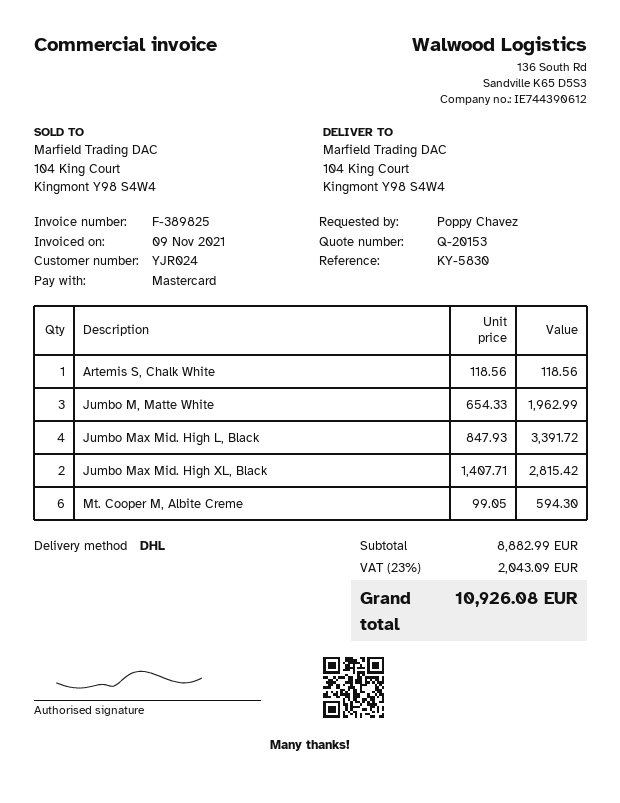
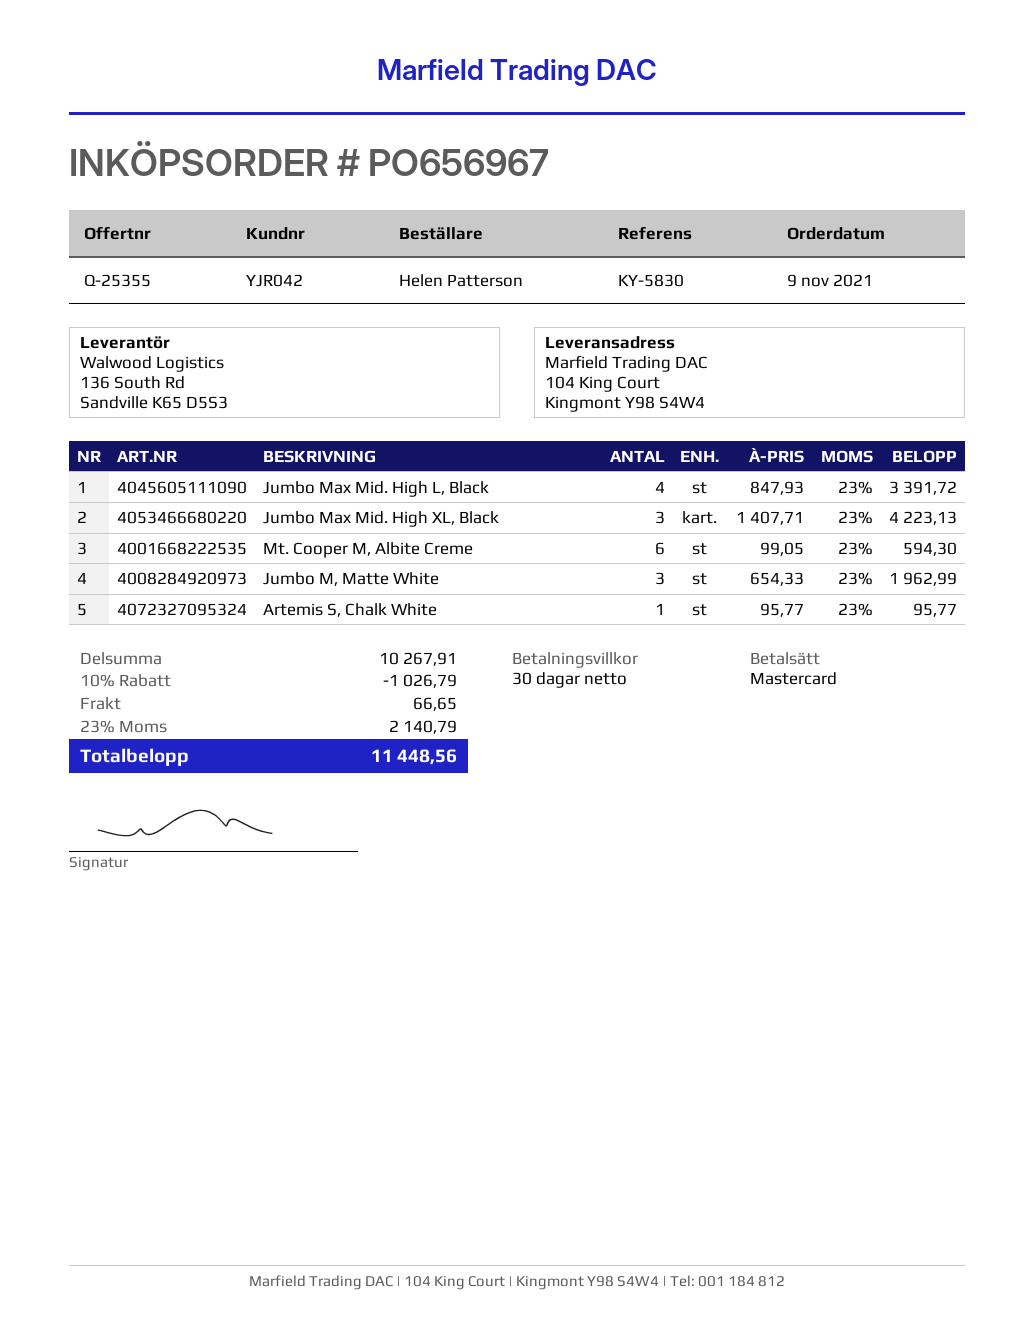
quote number: Q-20153 -> Q-25355
customer number: YJR024 -> YJR042
ordered by: Poppy Chavez -> Helen Patterson
Artemis S, Chalk White: 1 x 118.56 = 118.56 -> 1 x 95.77 = 95.77
Jumbo Max Mid. High XL, Black: 2 x 1407.71 = 2815.42 -> 3 x 1407.71 = 4223.13
subtotal: 8882.99 -> 10267.91
discount: none -> 10% = 1026.79
shipping: none -> 66.65
tax: 23% = 2043.09 -> 23% = 2140.79
total: 10926.08 -> 11448.56

